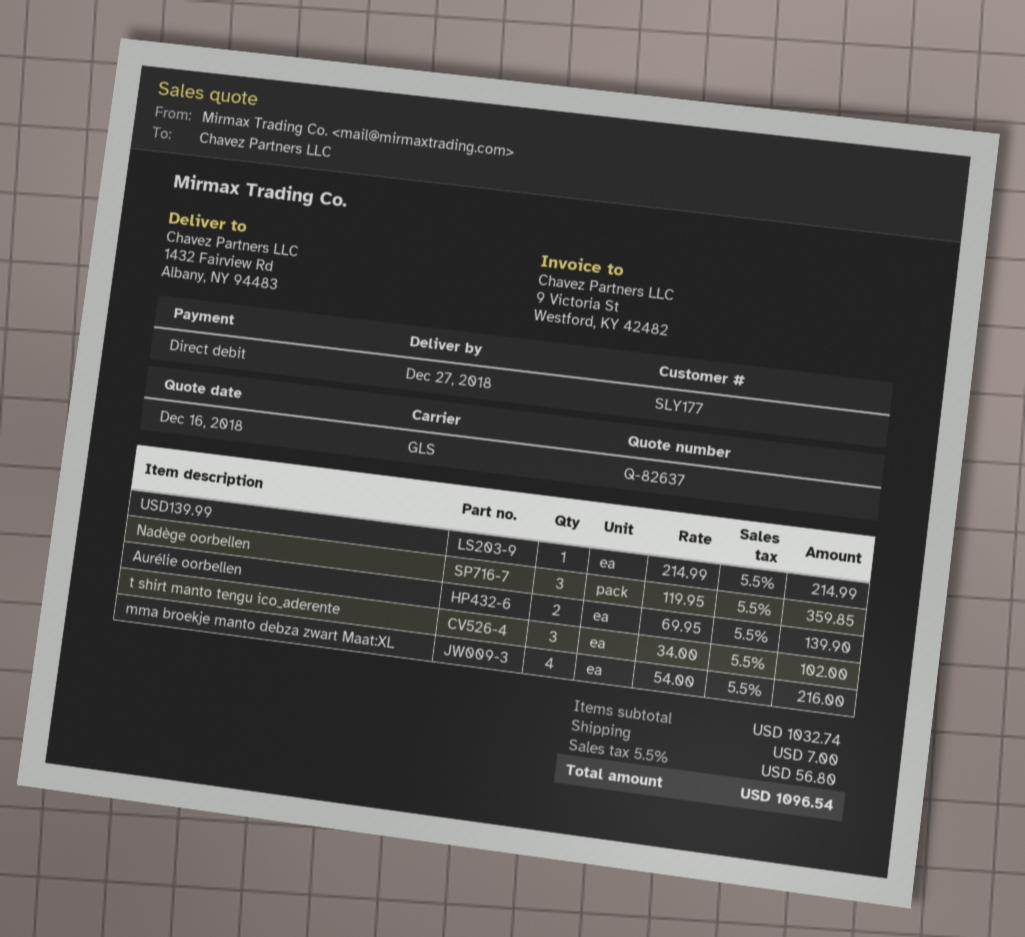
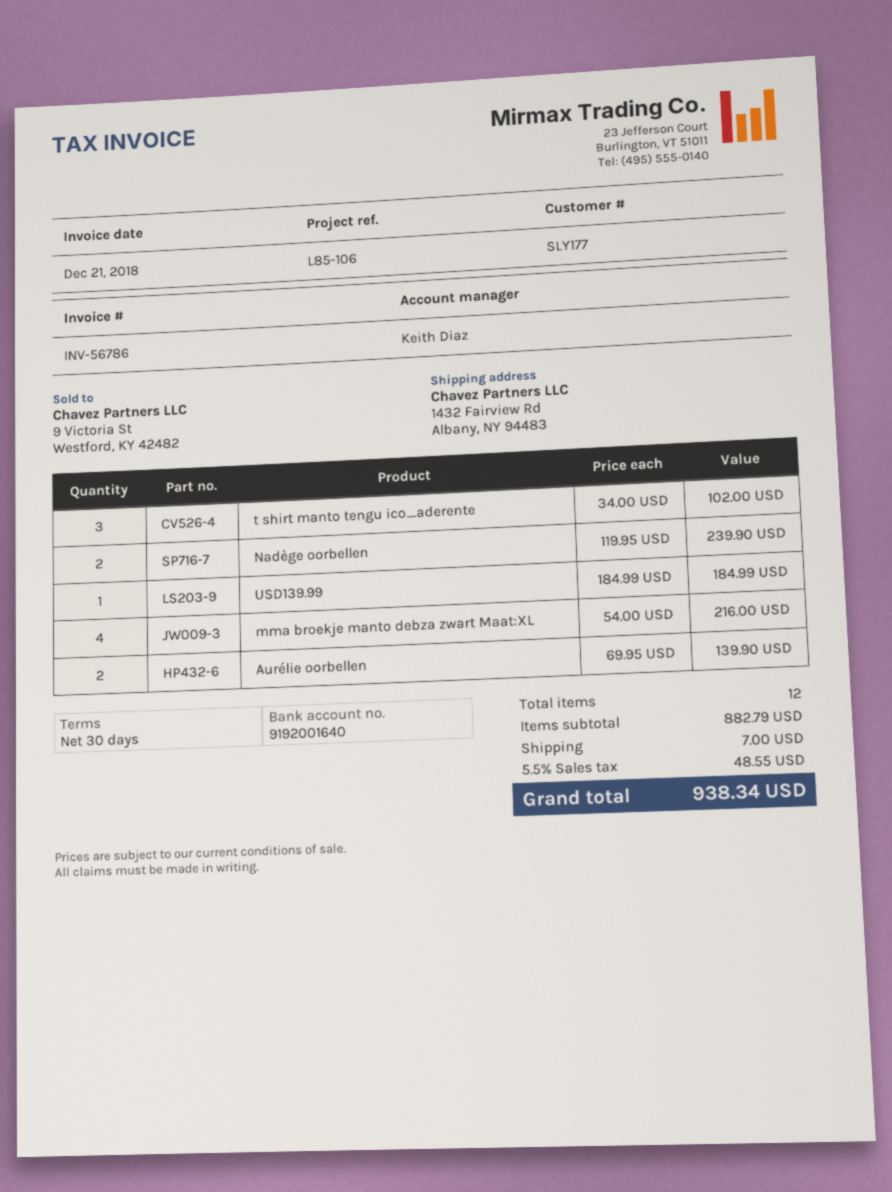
USD139.99: 1 x 214.99 = 214.99 -> 1 x 184.99 = 184.99
Nadège oorbellen: 3 x 119.95 = 359.85 -> 2 x 119.95 = 239.90
subtotal: 1032.74 -> 882.79
tax: 5.5% = 56.80 -> 5.5% = 48.55
total: 1096.54 -> 938.34

